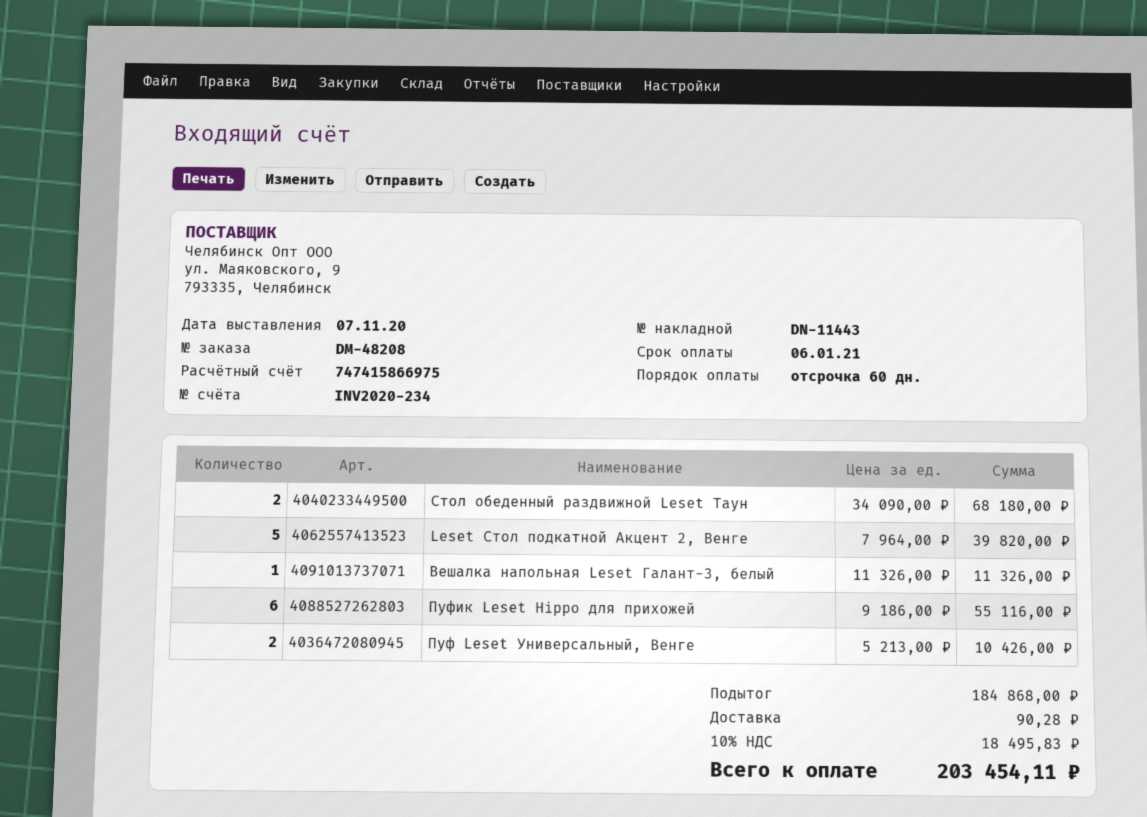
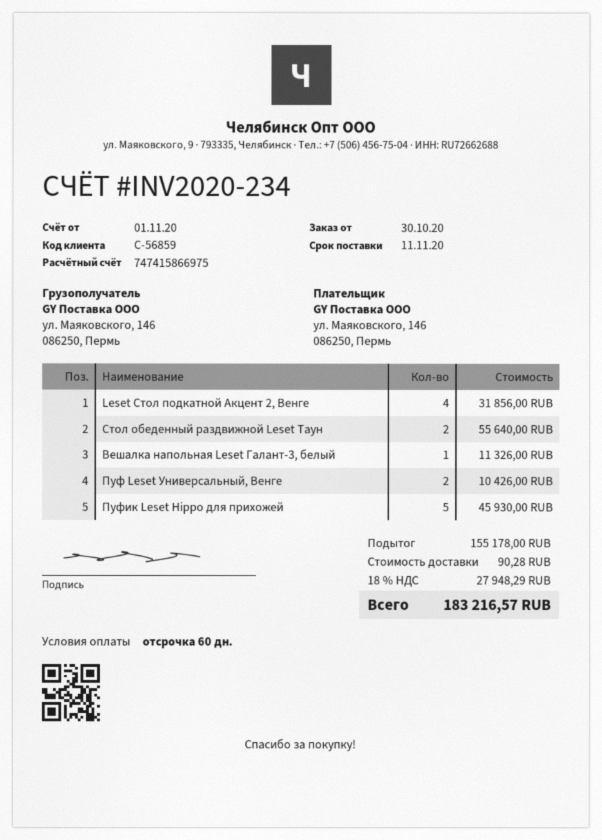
invoice date: 2020-11-07 -> 2020-11-01
Стол обеденный раздвижной Leset Таун: 2 for 68180.00 -> 2 for 55640.00
Leset Стол подкатной Акцент 2, Венге: 5 for 39820.00 -> 4 for 31856.00
Пуфик Leset Hippo для прихожей: 6 for 55116.00 -> 5 for 45930.00
subtotal: 184868.00 -> 155178.00
tax: 10% = 18495.83 -> 18% = 27948.29
total: 203454.11 -> 183216.57

